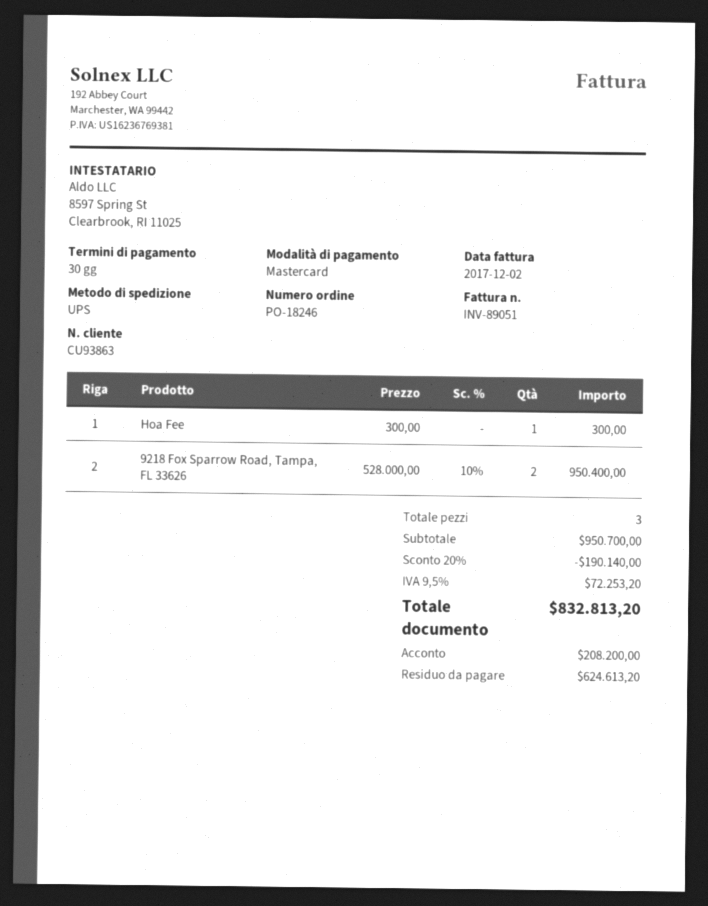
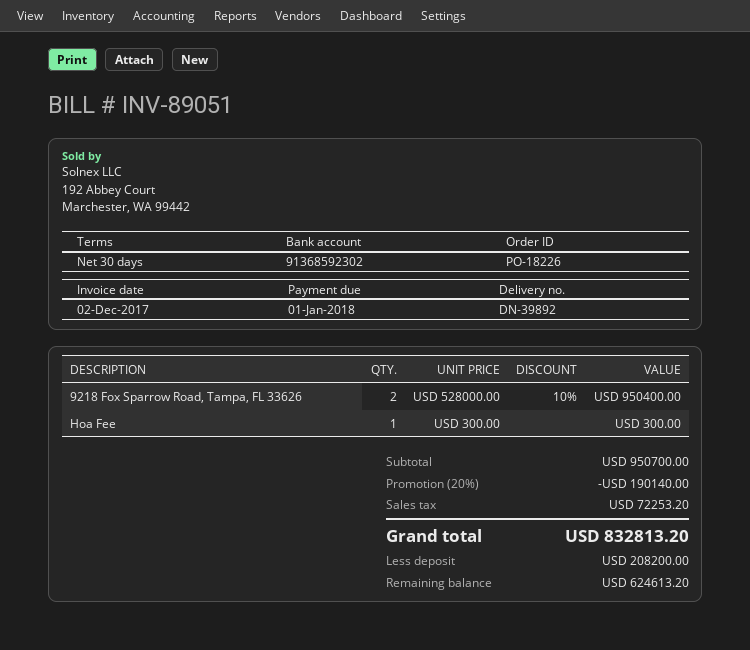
order number: PO-18246 -> PO-18226

